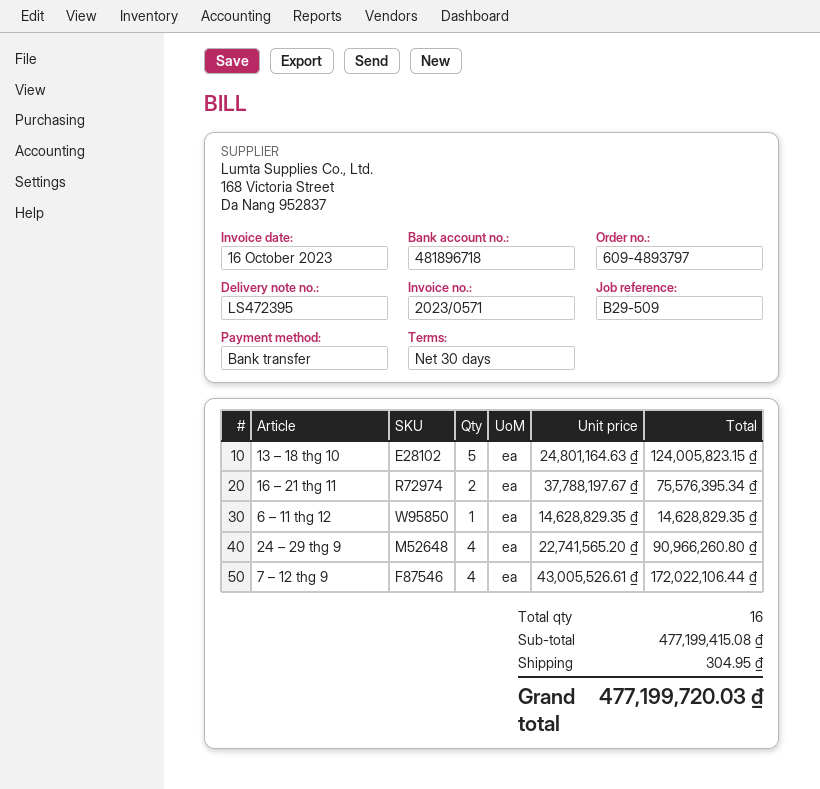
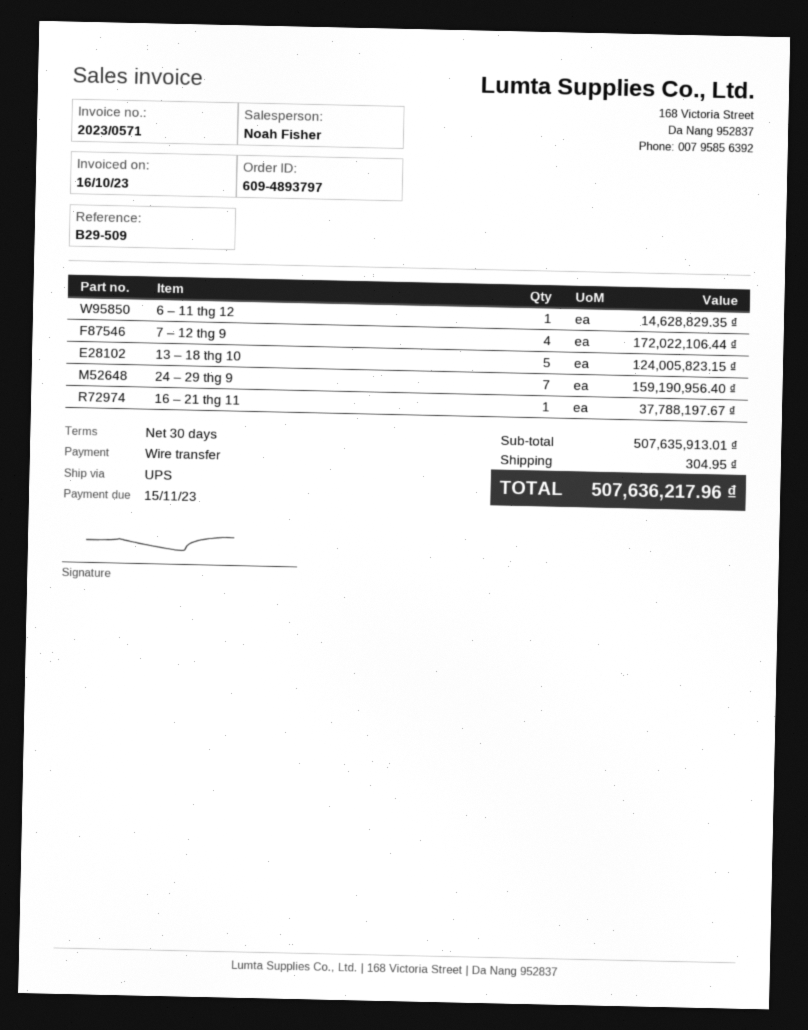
16 – 21 thg 11: 2 for 75576395.34 -> 1 for 37788197.67
24 – 29 thg 9: 4 for 90966260.80 -> 7 for 159190956.40
subtotal: 477199415.08 -> 507635913.01
total: 477199720.03 -> 507636217.96

